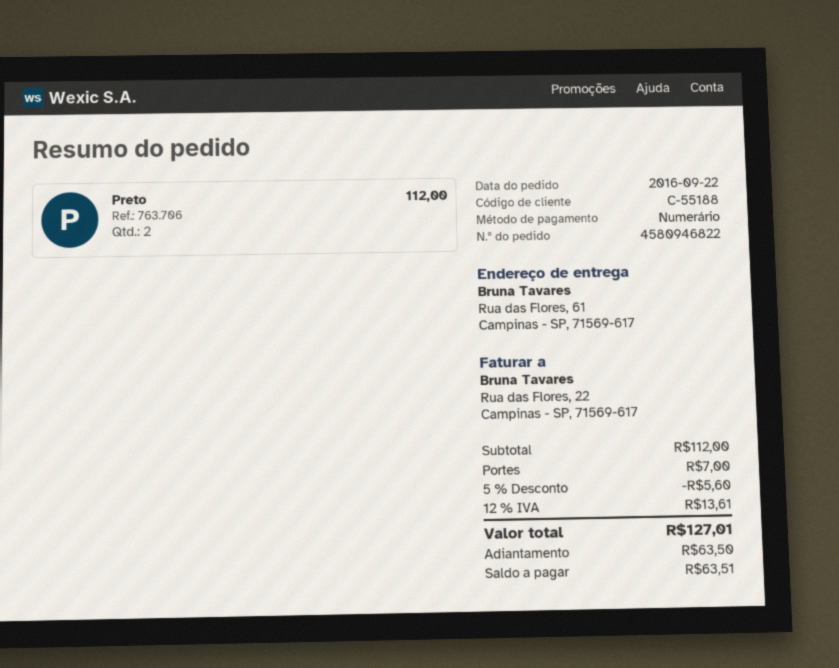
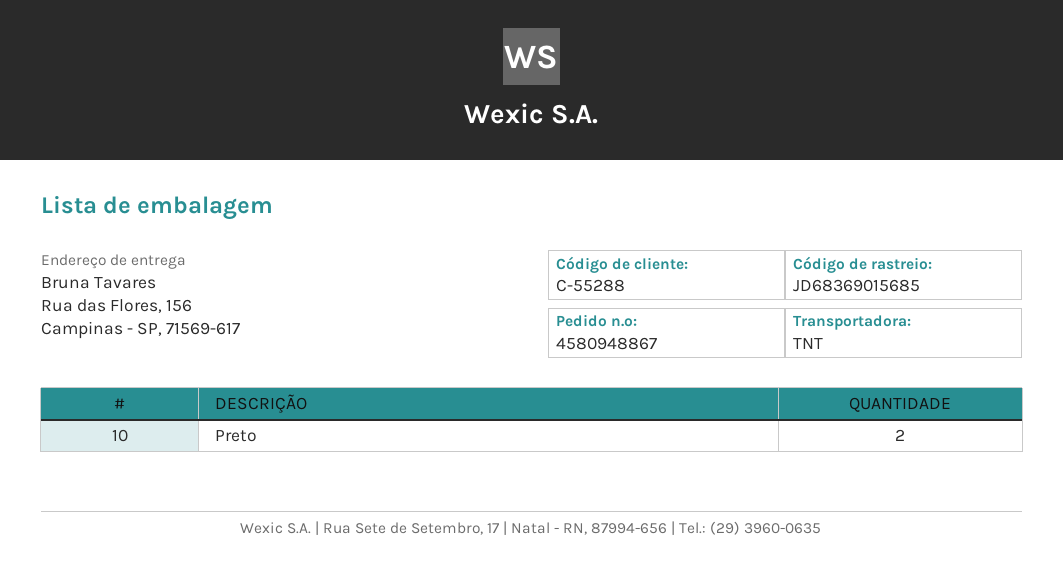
order number: 4580946822 -> 4580948867
customer number: C-55188 -> C-55288
ship to: Rua das Flores, 61, Campinas - SP, 71569-617 -> Rua das Flores, 156, Campinas - SP, 71569-617

